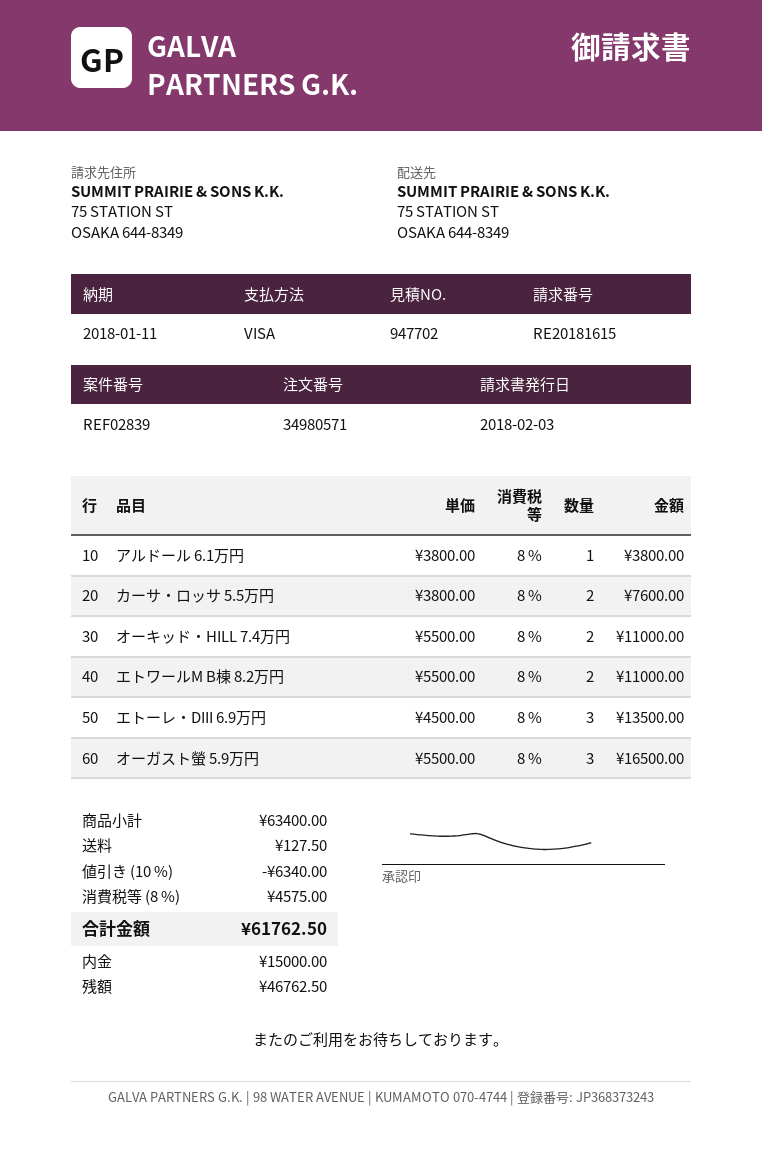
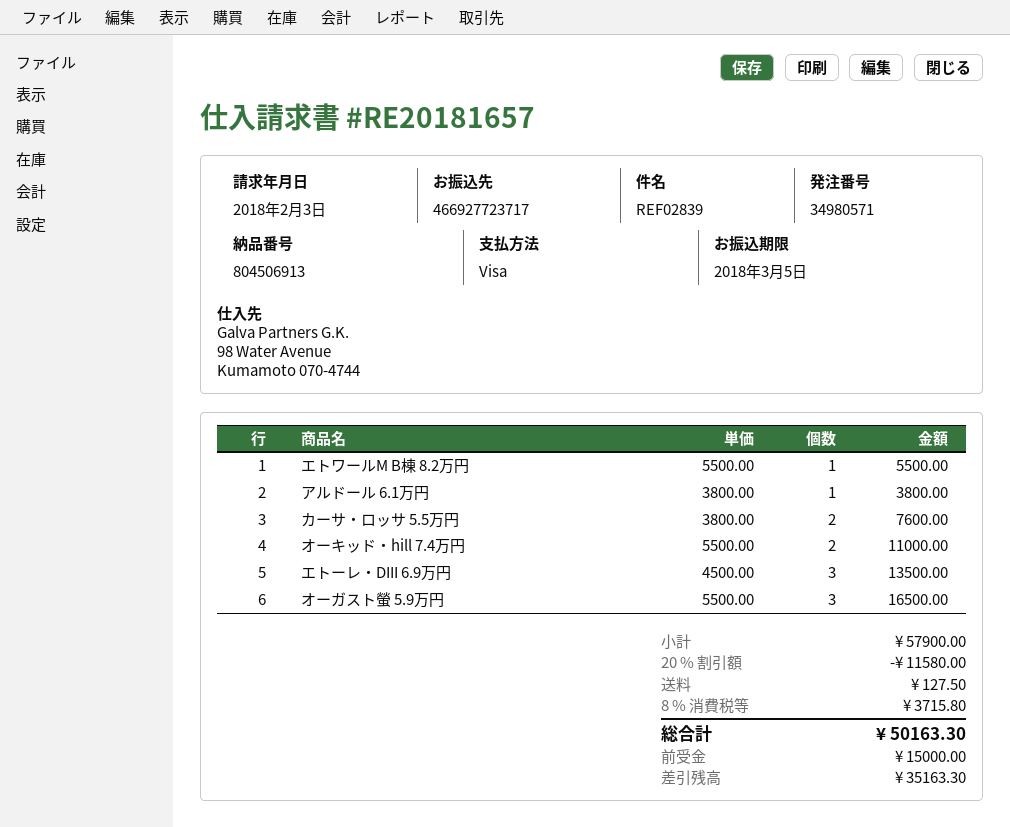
invoice number: RE20181615 -> RE20181657
エトワールM B棟 8.2万円: 2 x 5500.00 = 11000.00 -> 1 x 5500.00 = 5500.00
subtotal: 63400.00 -> 57900.00
discount: 10% = 6340.00 -> 20% = 11580.00
tax: 8% = 4575.00 -> 8% = 3715.80
total: 61762.50 -> 50163.30
balance: 46762.50 -> 35163.30

